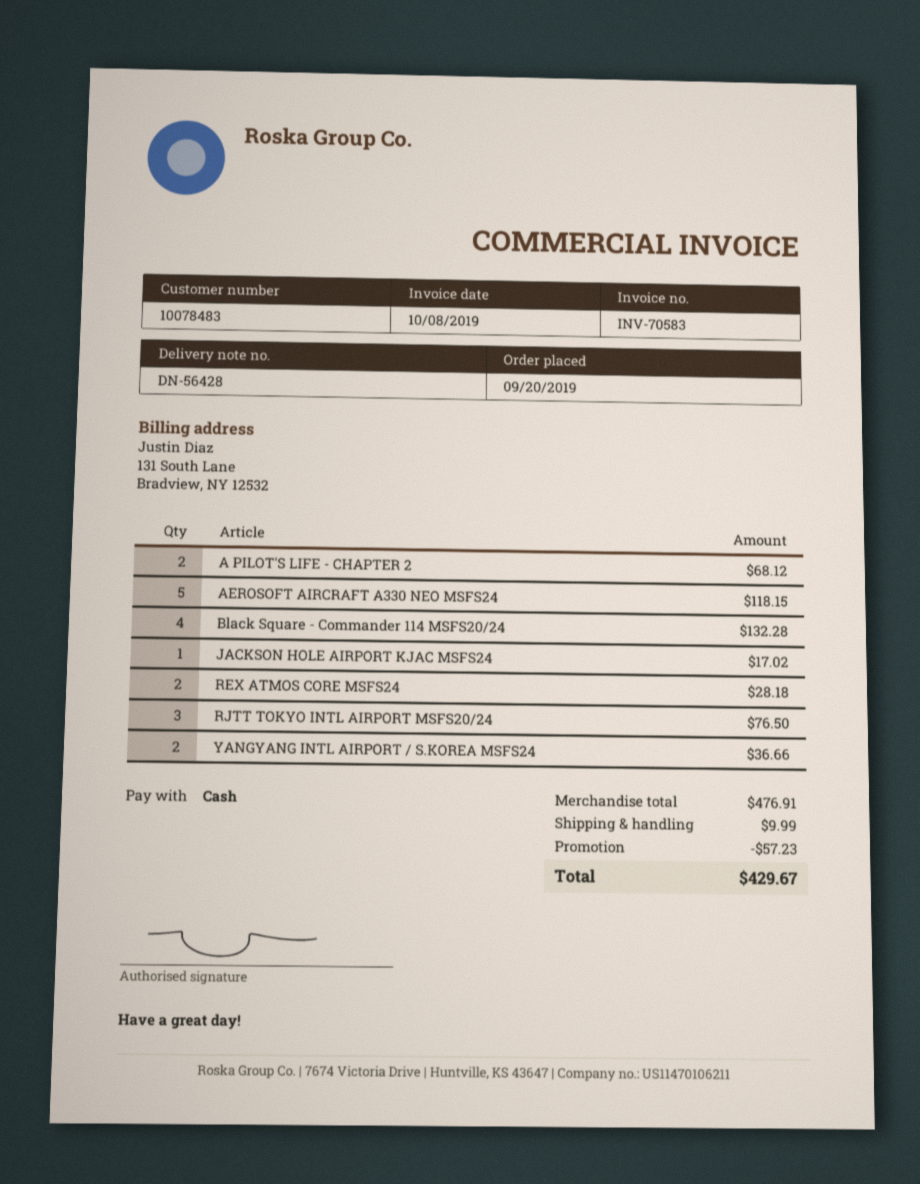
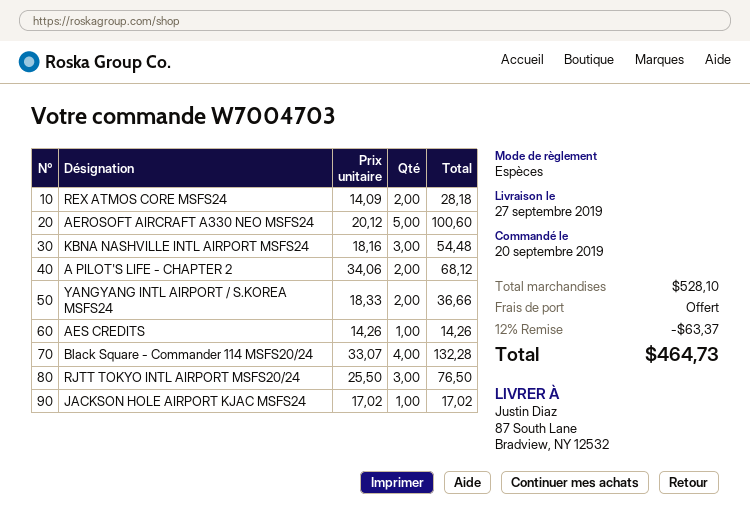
AEROSOFT AIRCRAFT A330 NEO MSFS24: 5 for 118.15 -> 5 for 100.60
KBNA NASHVILLE INTL AIRPORT MSFS24: none -> 3 for 54.48
AES CREDITS: none -> 1 for 14.26
subtotal: 476.91 -> 528.10
discount: 57.23 -> 63.37
shipping: 9.99 -> 0.00
total: 429.67 -> 464.73

